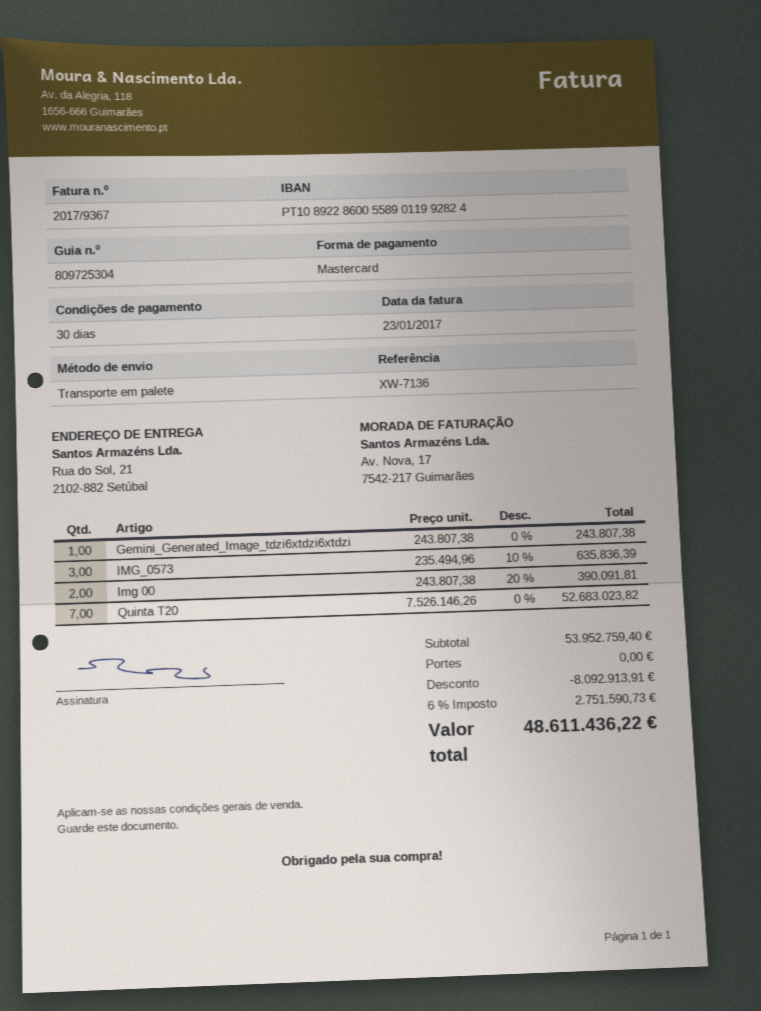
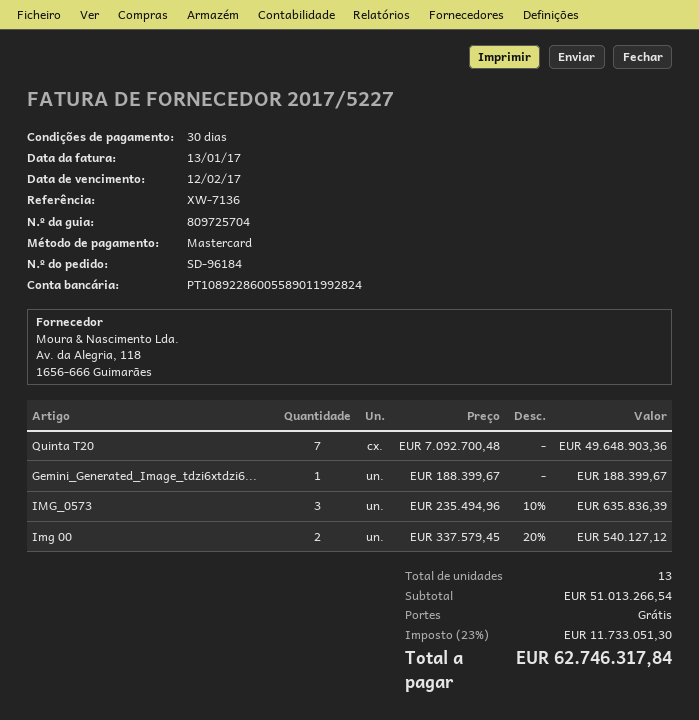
delivery note number: 809725304 -> 809725704
invoice number: 2017/9367 -> 2017/5227
invoice date: 2017-01-23 -> 2017-01-13
Gemini_Generated_Image_tdzi6xtdzi6xtdzi: 1 x 243807.38 = 243807.38 -> 1 x 188399.67 = 188399.67
Img 00: 2 x 243807.38 - 20% = 390091.81 -> 2 x 337579.45 - 20% = 540127.12
Quinta T20: 7 x 7526146.26 = 52683023.82 -> 7 x 7092700.48 = 49648903.36
subtotal: 53952759.40 -> 51013266.54
discount: 8092913.91 -> none
tax: 6% = 2751590.73 -> 23% = 11733051.30
total: 48611436.22 -> 62746317.84

